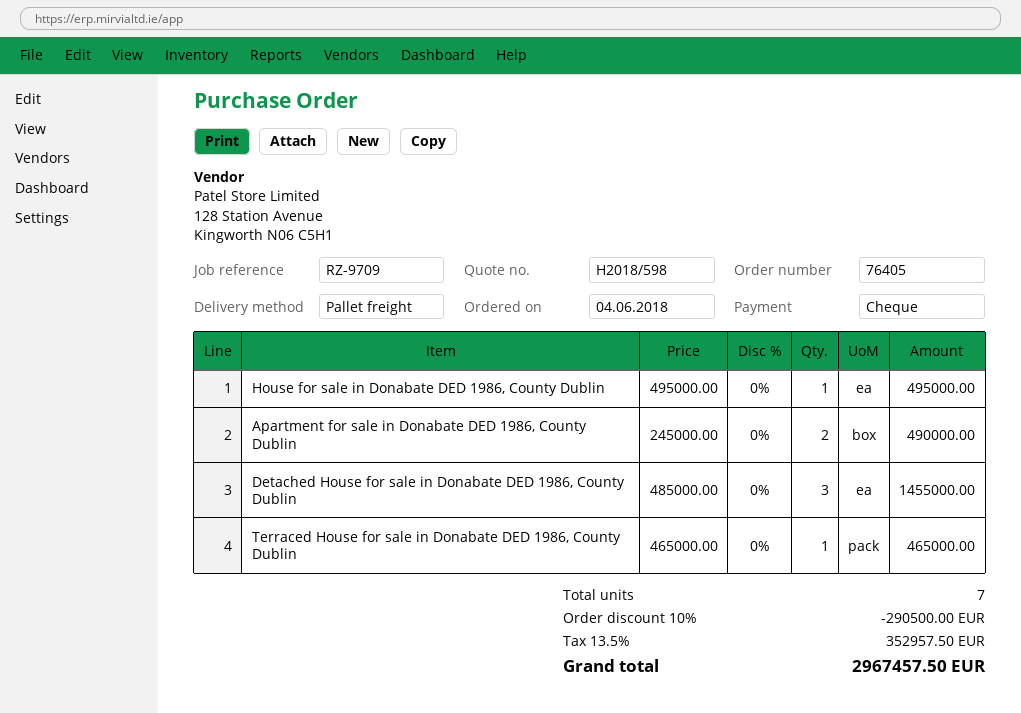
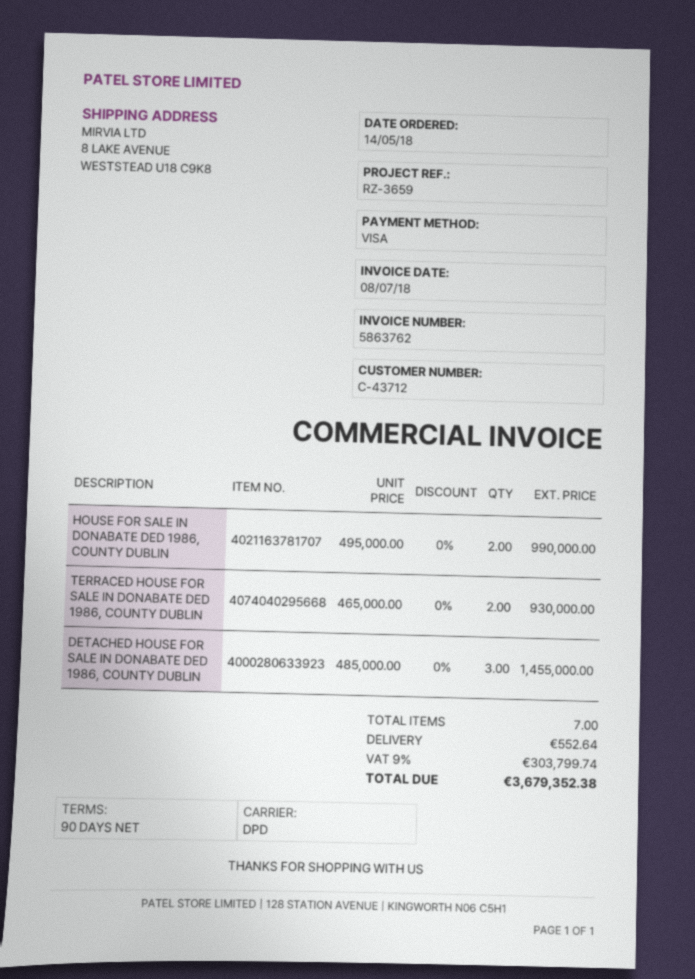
order date: 2018-06-04 -> 2018-05-14
reference: RZ-9709 -> RZ-3659
payment method: cheque -> Visa
shipping method: pallet freight -> DPD
House for sale in Donabate DED 1986, County Dublin: 1 x 495000.00 = 495000.00 -> 2 x 495000.00 = 990000.00
Apartment for sale in Donabate DED 1986, County Dublin: 2 x 245000.00 = 490000.00 -> none
Terraced House for sale in Donabate DED 1986, County Dublin: 1 x 465000.00 = 465000.00 -> 2 x 465000.00 = 930000.00
discount: 10% = 290500.00 -> none
shipping: none -> 552.64
tax: 13.5% = 352957.50 -> 9% = 303799.74
total: 2967457.50 -> 3679352.38

